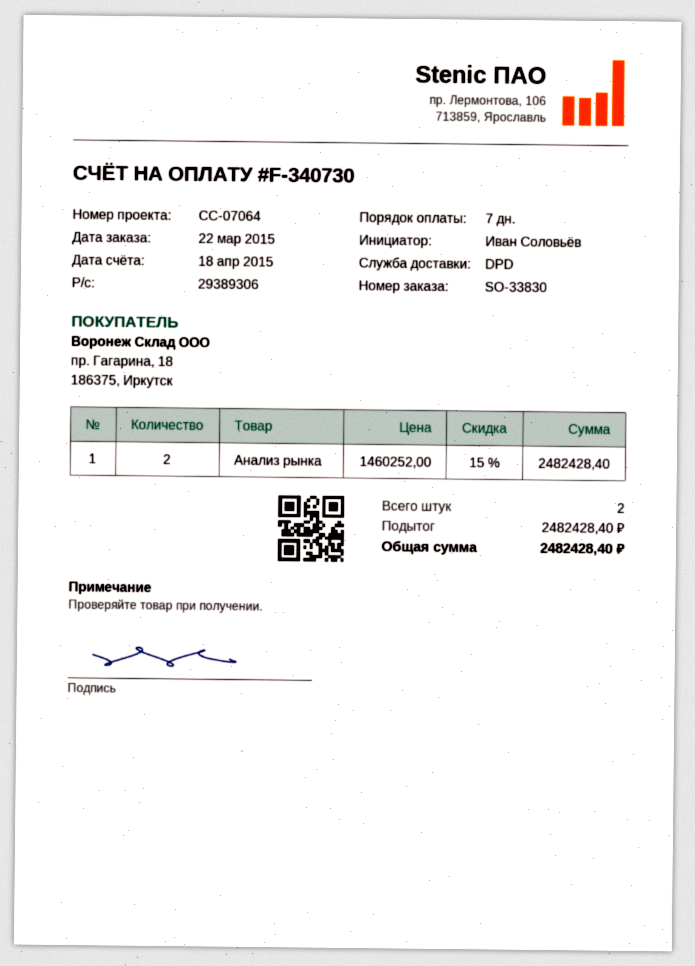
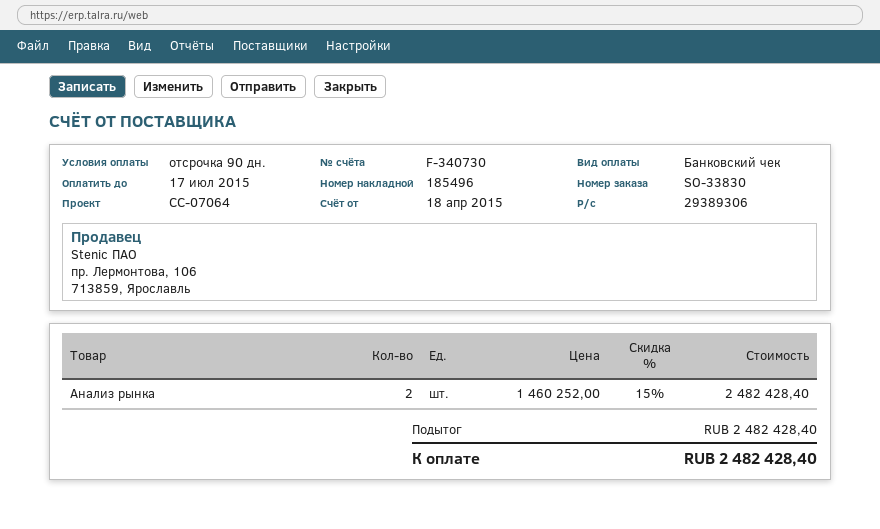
payment terms: 7 days -> 90 days

